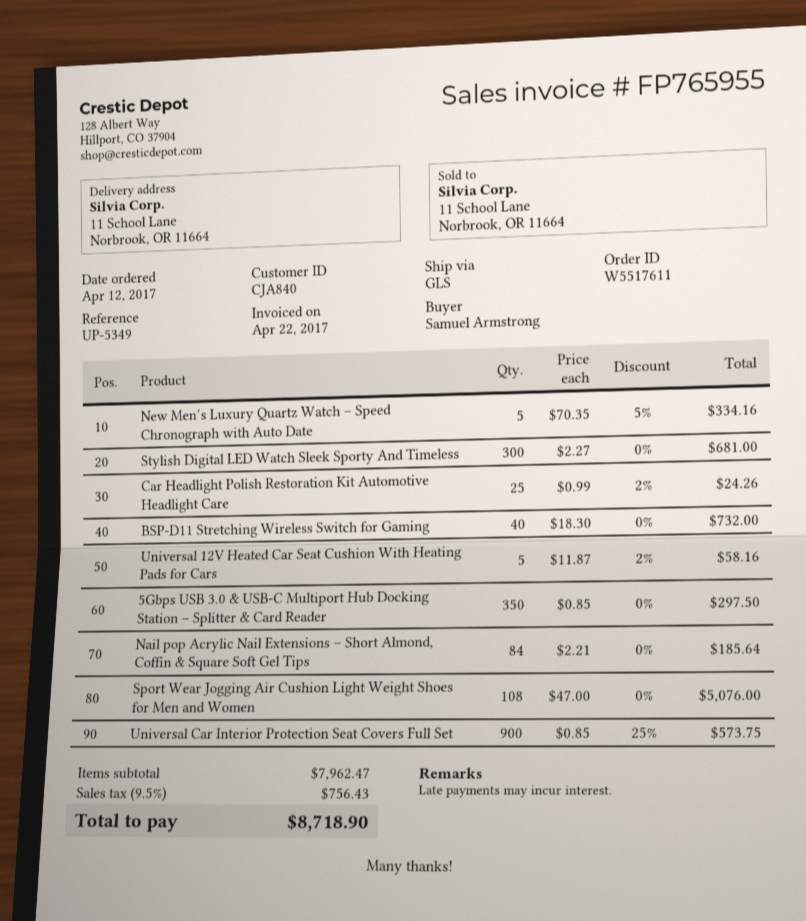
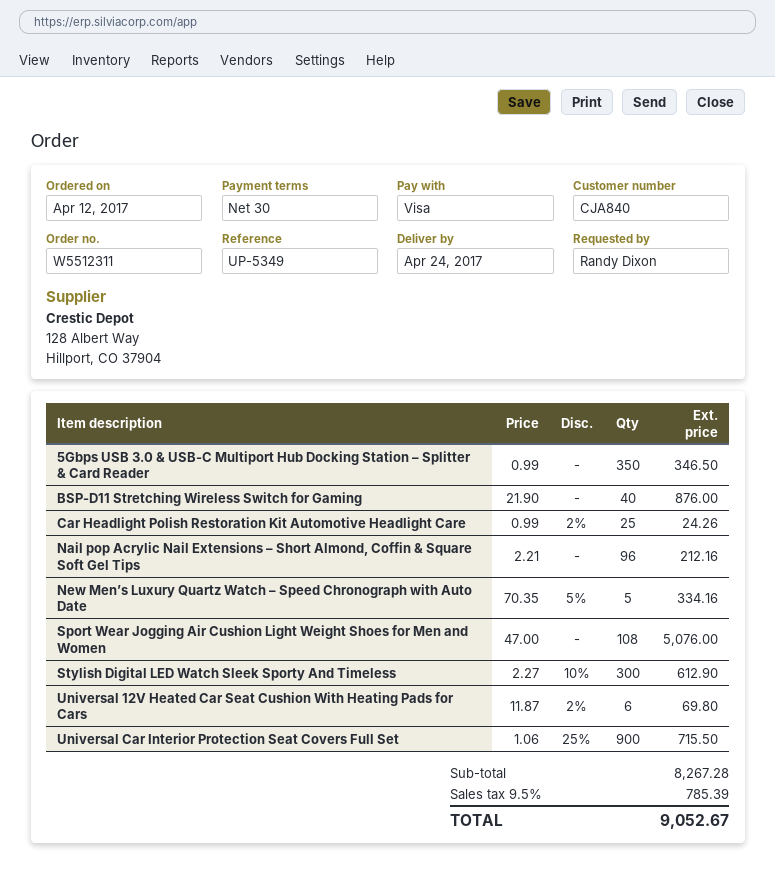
order number: W5517611 -> W5512311
ordered by: Samuel Armstrong -> Randy Dixon
Stylish Digital LED Watch Sleek Sporty And Timeless: 300 x 2.27 = 681.00 -> 300 x 2.27 - 10% = 612.90
BSP-D11 Stretching Wireless Switch for Gaming: 40 x 18.30 = 732.00 -> 40 x 21.90 = 876.00
Universal 12V Heated Car Seat Cushion With Heating Pads for Cars: 5 x 11.87 - 2% = 58.16 -> 6 x 11.87 - 2% = 69.80
5Gbps USB 3.0 & USB-C Multiport Hub Docking Station – Splitter & Card Reader: 350 x 0.85 = 297.50 -> 350 x 0.99 = 346.50
Nail pop Acrylic Nail Extensions – Short Almond, Coffin & Square Soft Gel Tips: 84 x 2.21 = 185.64 -> 96 x 2.21 = 212.16
Universal Car Interior Protection Seat Covers Full Set: 900 x 0.85 - 25% = 573.75 -> 900 x 1.06 - 25% = 715.50
subtotal: 7962.47 -> 8267.28
tax: 9.5% = 756.43 -> 9.5% = 785.39
total: 8718.90 -> 9052.67

